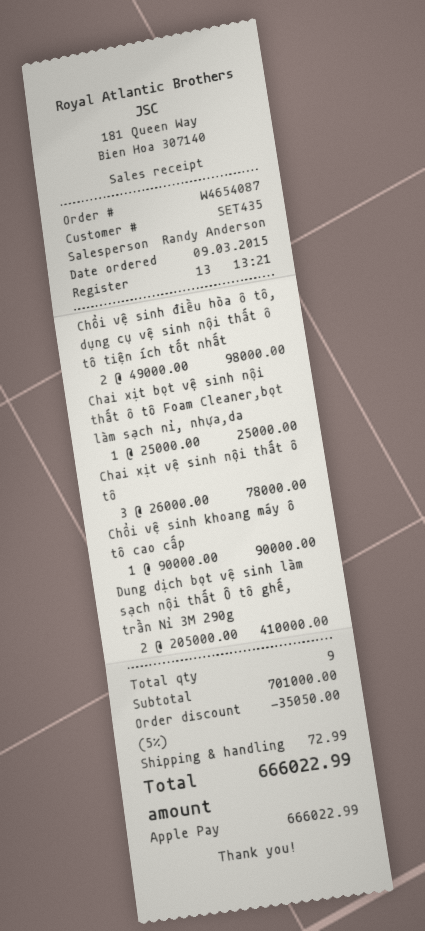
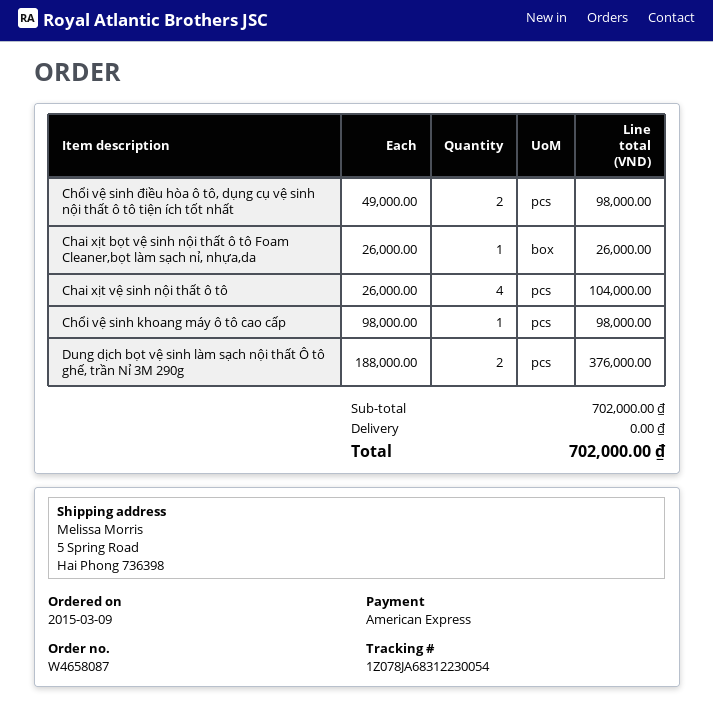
order number: W4654087 -> W4658087
payment method: Apple Pay -> American Express
Chai xịt bọt vệ sinh nội thất ô tô Foam Cleaner,bọt làm sạch nỉ, nhựa,da: 1 x 25000.00 = 25000.00 -> 1 x 26000.00 = 26000.00
Chai xịt vệ sinh nội thất ô tô: 3 x 26000.00 = 78000.00 -> 4 x 26000.00 = 104000.00
Chổi vệ sinh khoang máy ô tô cao cấp: 1 x 90000.00 = 90000.00 -> 1 x 98000.00 = 98000.00
Dung dịch bọt vệ sinh làm sạch nội thất Ô tô ghế, trần Nỉ 3M 290g: 2 x 205000.00 = 410000.00 -> 2 x 188000.00 = 376000.00
subtotal: 701000.00 -> 702000.00
discount: 5% = 35050.00 -> none
shipping: 72.99 -> 0.00
total: 666022.99 -> 702000.00

